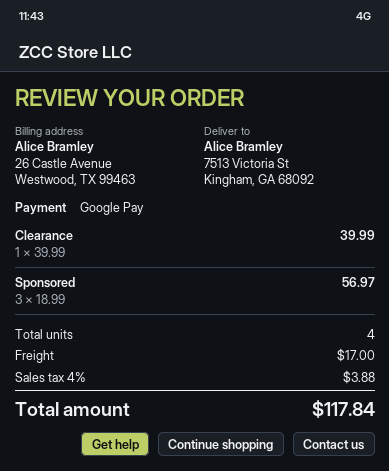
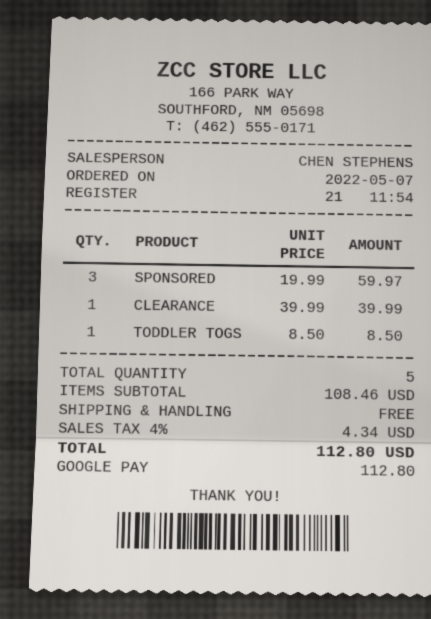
Sponsored: 3 x 18.99 = 56.97 -> 3 x 19.99 = 59.97
TODDLER TOGS: none -> 1 x 8.50 = 8.50
total quantity: 4 -> 5
shipping: 17.00 -> 0.00
tax: 4% = 3.88 -> 4% = 4.34
total: 117.84 -> 112.80

